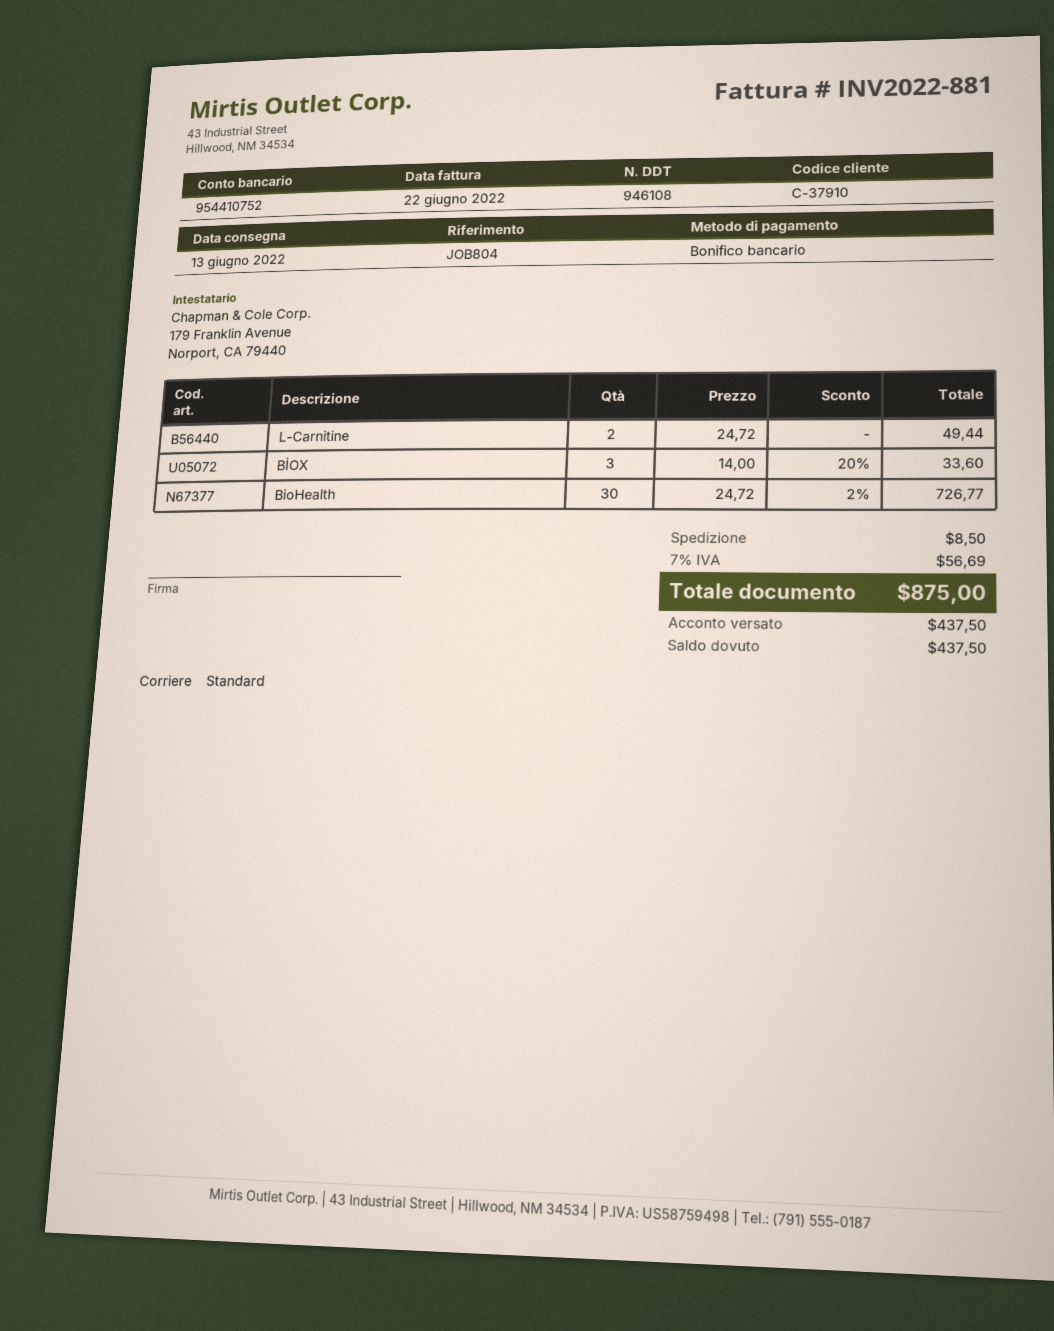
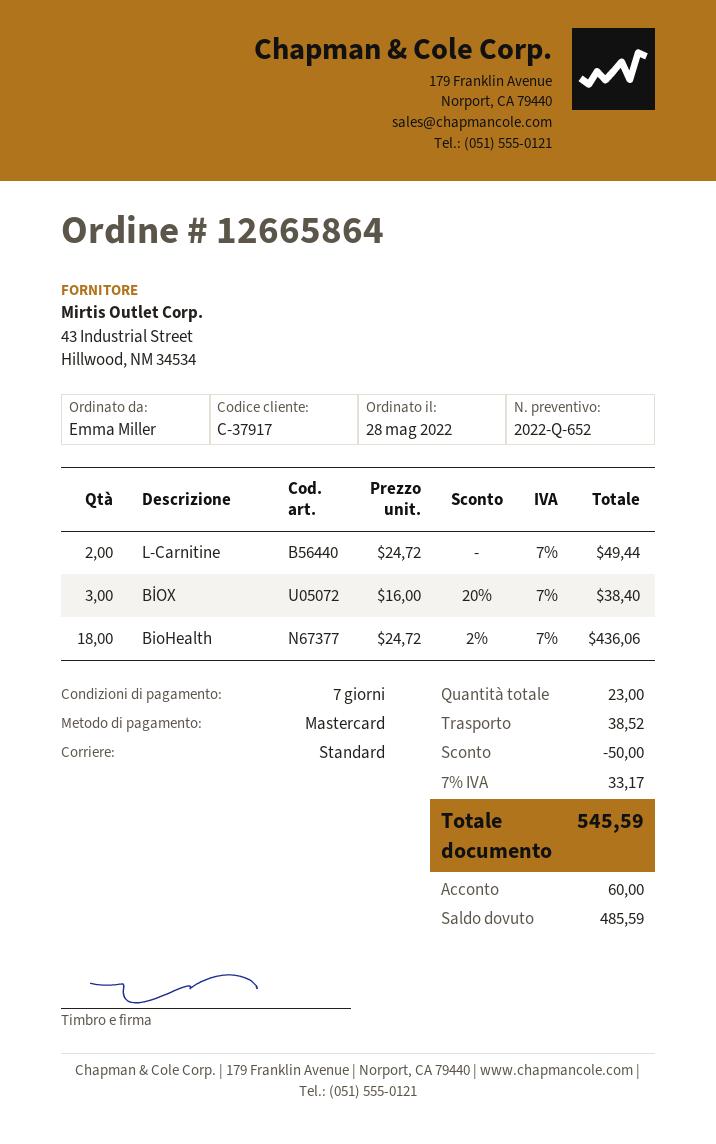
customer number: C-37910 -> C-37917
payment method: bank transfer -> Mastercard
BİOX: 3 x 14.00 - 20% = 33.60 -> 3 x 16.00 - 20% = 38.40
BioHealth: 30 x 24.72 - 2% = 726.77 -> 18 x 24.72 - 2% = 436.06
discount: none -> 50.00
shipping: 8.50 -> 38.52
tax: 7% = 56.69 -> 7% = 33.17
total: 875.00 -> 545.59
deposit: 437.50 -> 60.00
balance: 437.50 -> 485.59

